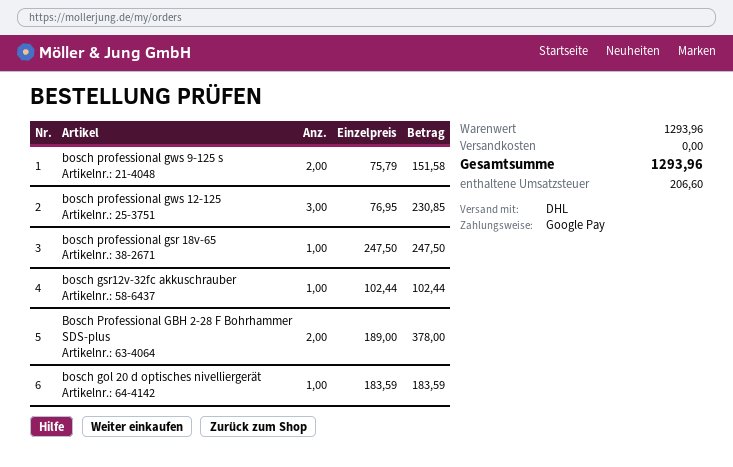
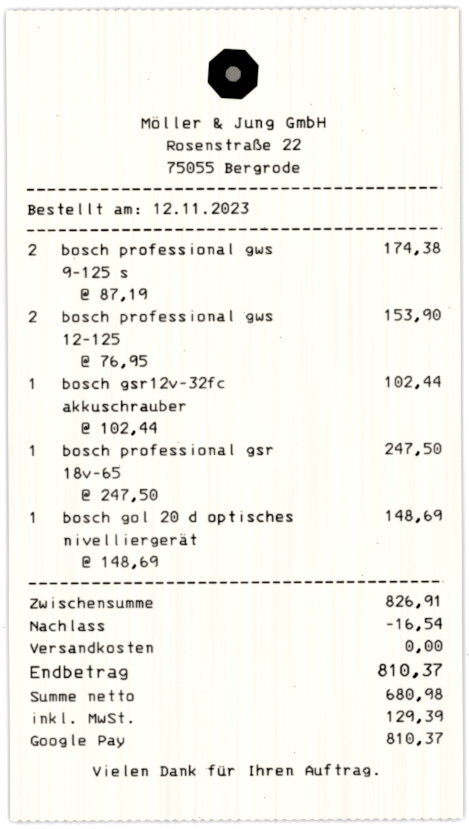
bosch professional gws 9-125 s: 2 x 75.79 = 151.58 -> 2 x 87.19 = 174.38
bosch professional gws 12-125: 3 x 76.95 = 230.85 -> 2 x 76.95 = 153.90
Bosch Professional GBH 2-28 F Bohrhammer SDS-plus: 2 x 189.00 = 378.00 -> none
bosch gol 20 d optisches nivelliergerät: 1 x 183.59 = 183.59 -> 1 x 148.69 = 148.69
subtotal: 1293.96 -> 826.91
discount: none -> 16.54
tax: 206.60 -> 129.39
total: 1293.96 -> 810.37

